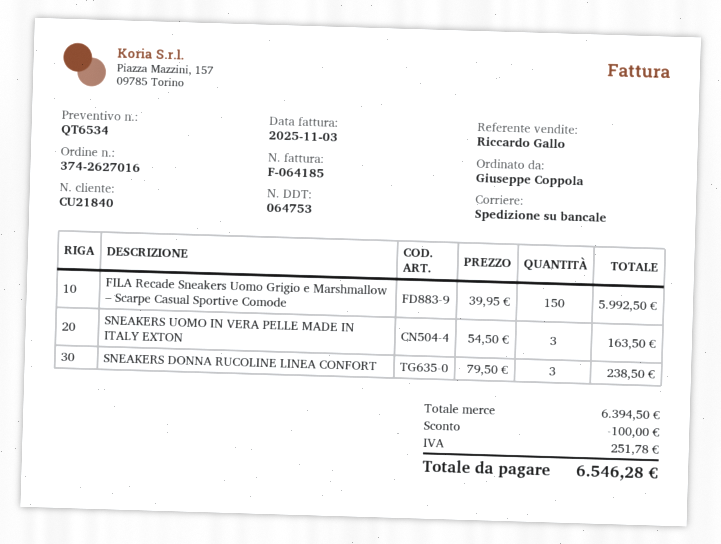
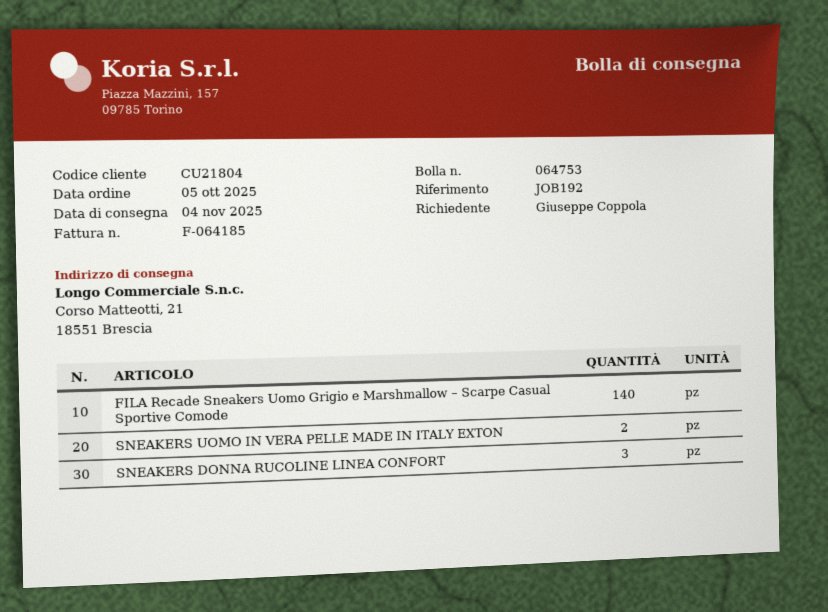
customer number: CU21840 -> CU21804
FILA Recade Sneakers Uomo Grigio e Marshmallow – Scarpe Casual Sportive Comode: 150 -> 140
SNEAKERS UOMO IN VERA PELLE MADE IN ITALY EXTON: 3 -> 2

